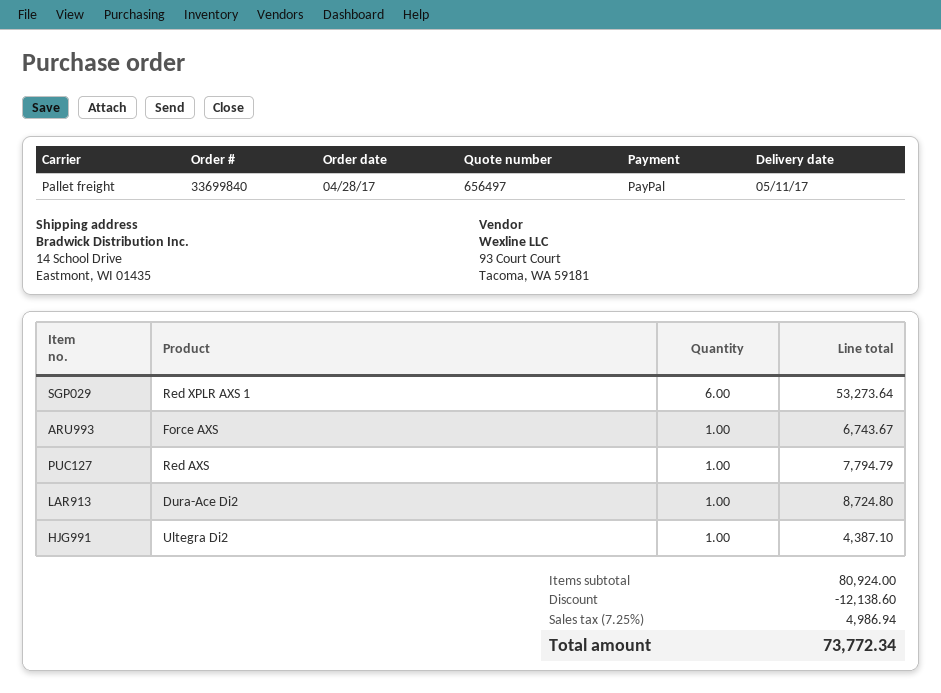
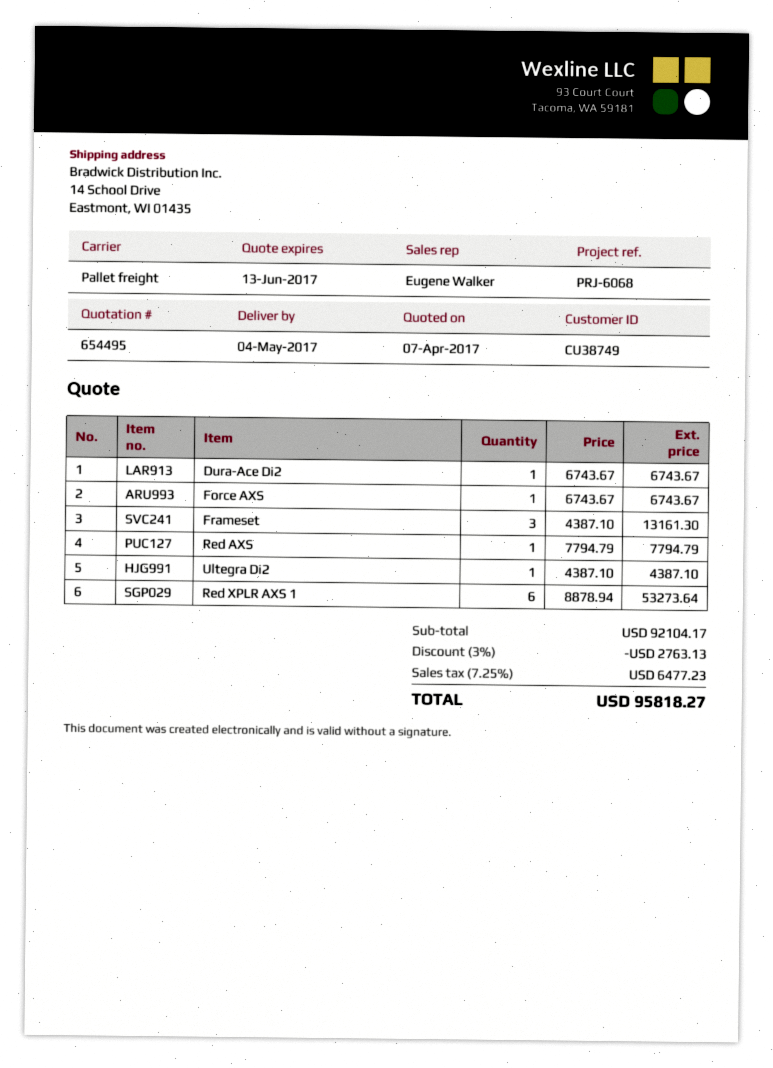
quote number: 656497 -> 654495
delivery date: 2017-05-11 -> 2017-05-04
Dura-Ace Di2: 1 for 8724.80 -> 1 for 6743.67
Frameset: none -> 3 for 13161.30
subtotal: 80924.00 -> 92104.17
discount: 12138.60 -> 2763.13
tax: 7.25% = 4986.94 -> 7.25% = 6477.23
total: 73772.34 -> 95818.27

